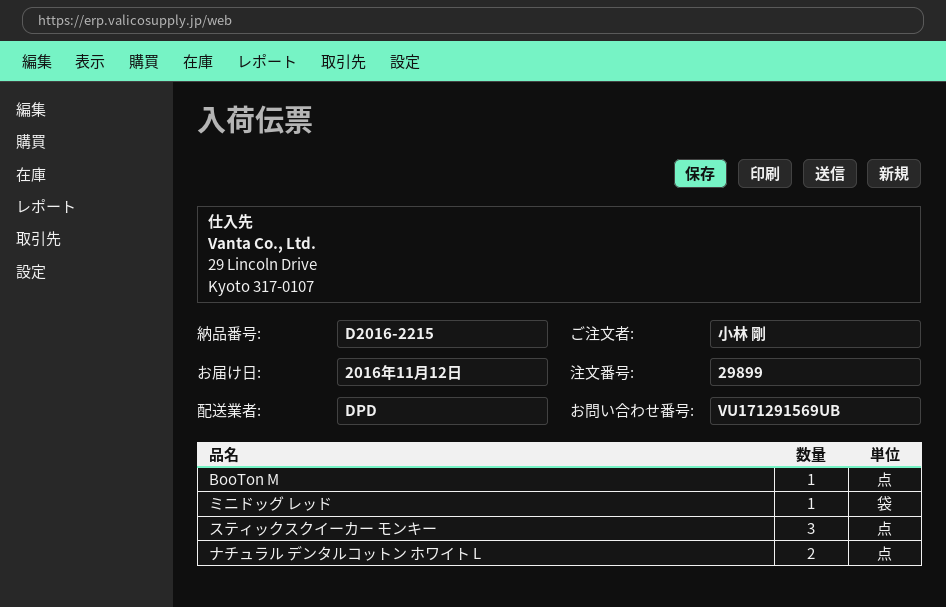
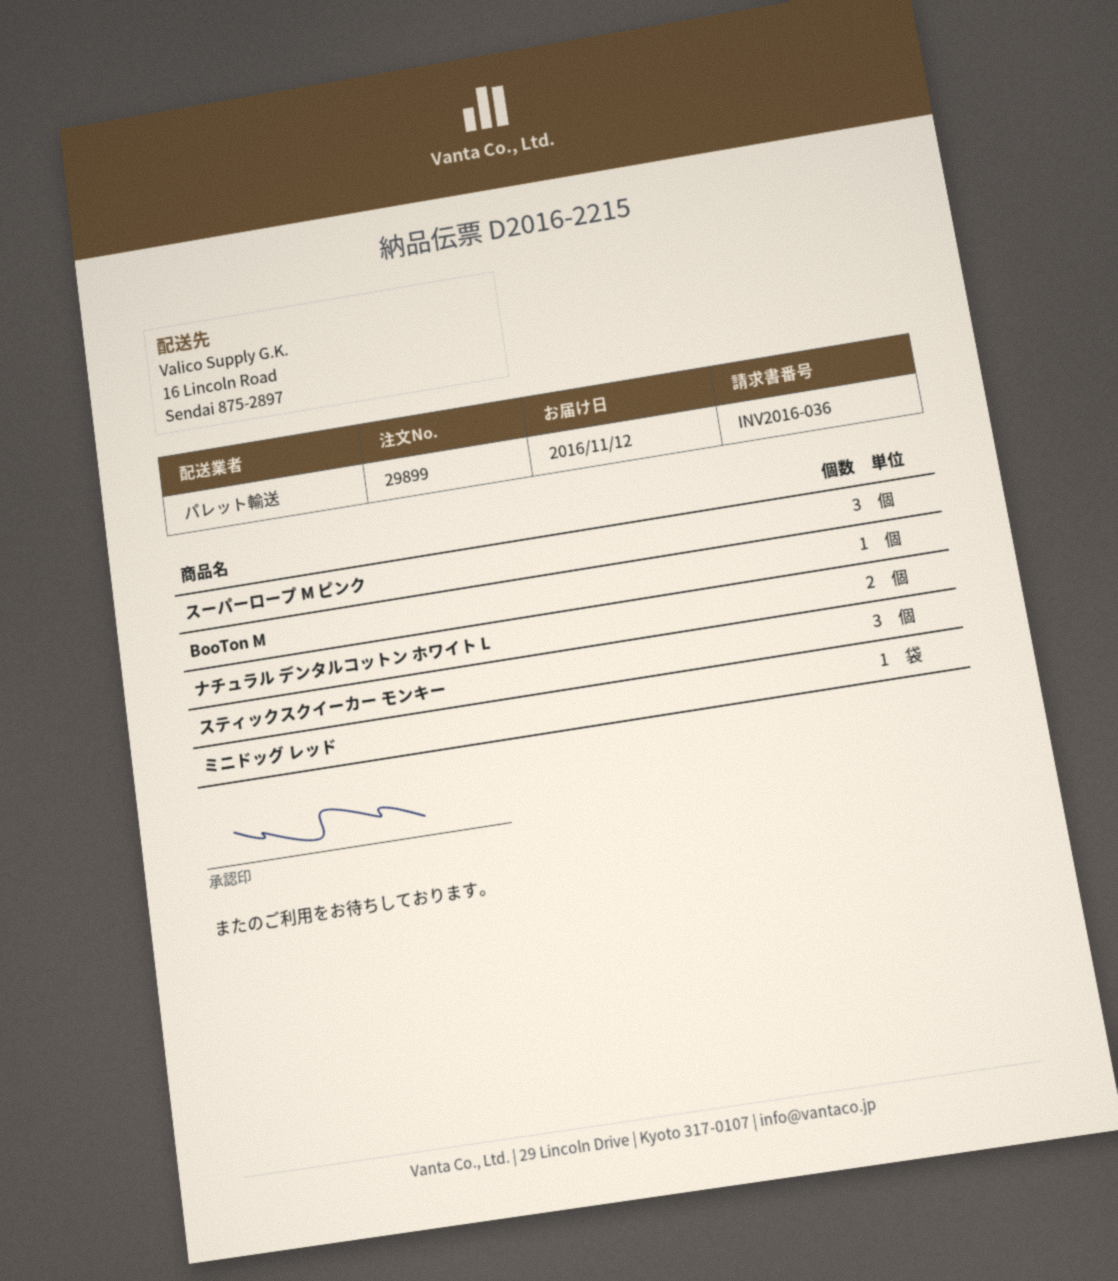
shipping method: DPD -> pallet freight
スーパーロープ M ピンク: none -> 3

